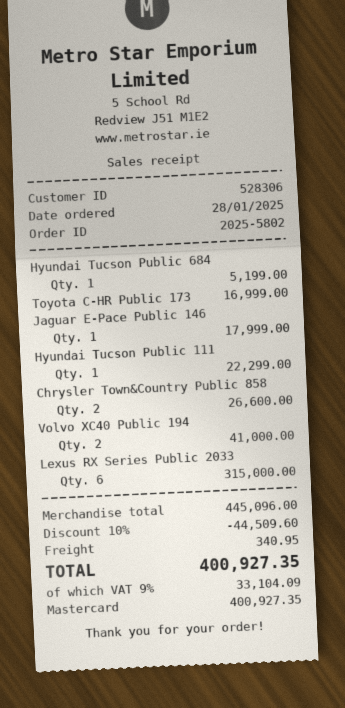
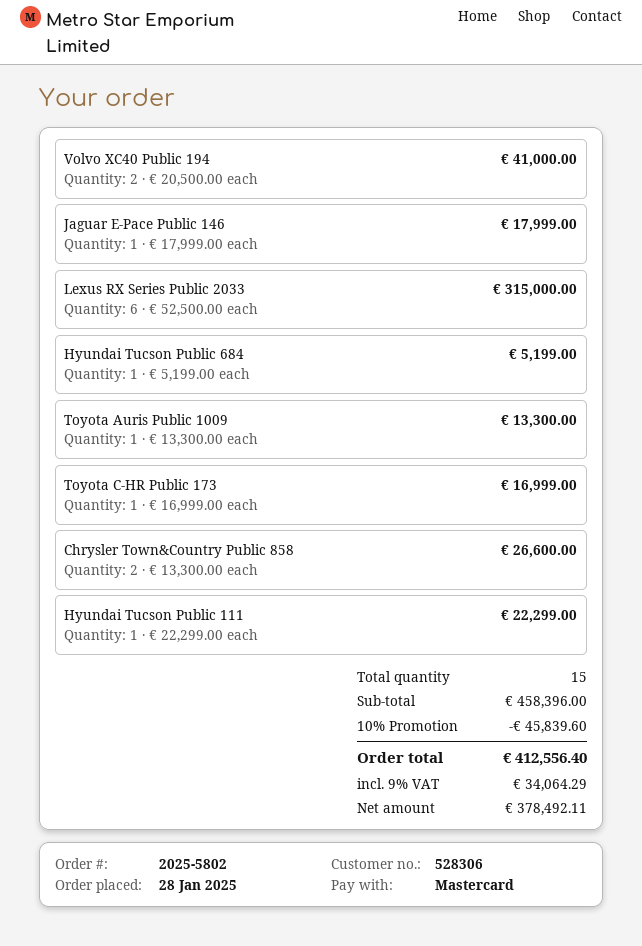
Toyota Auris Public 1009: none -> 1 for 13300.00
subtotal: 445096.00 -> 458396.00
discount: 10% = 44509.60 -> 10% = 45839.60
shipping: 340.95 -> none
tax: 9% = 33104.09 -> 9% = 34064.29
total: 400927.35 -> 412556.40

